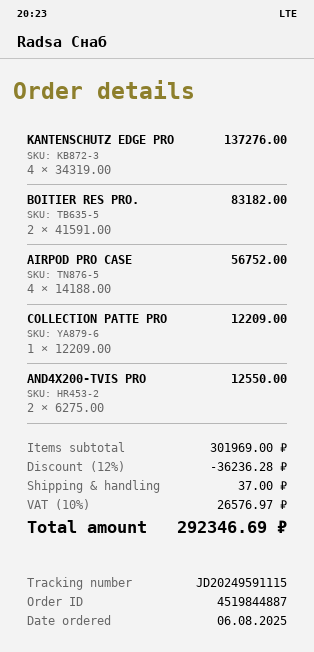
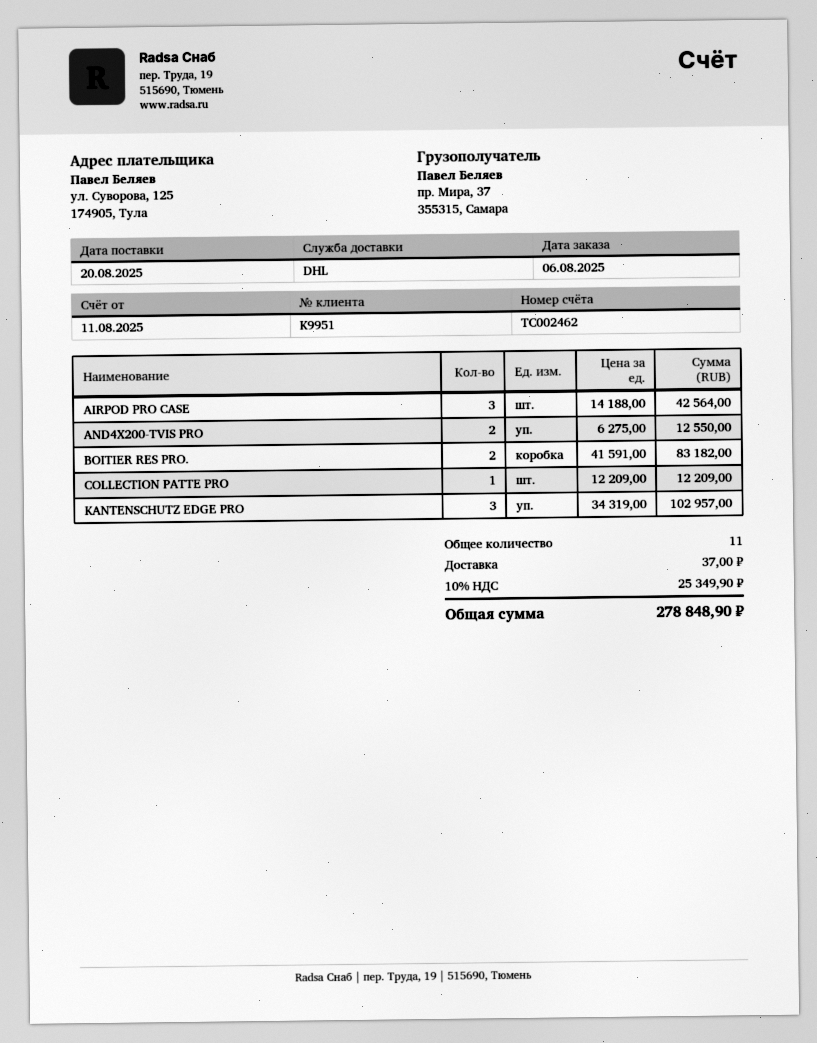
KANTENSCHUTZ EDGE PRO: 4 x 34319.00 = 137276.00 -> 3 x 34319.00 = 102957.00
AIRPOD PRO CASE: 4 x 14188.00 = 56752.00 -> 3 x 14188.00 = 42564.00
discount: 12% = 36236.28 -> none
tax: 10% = 26576.97 -> 10% = 25349.90
total: 292346.69 -> 278848.90

